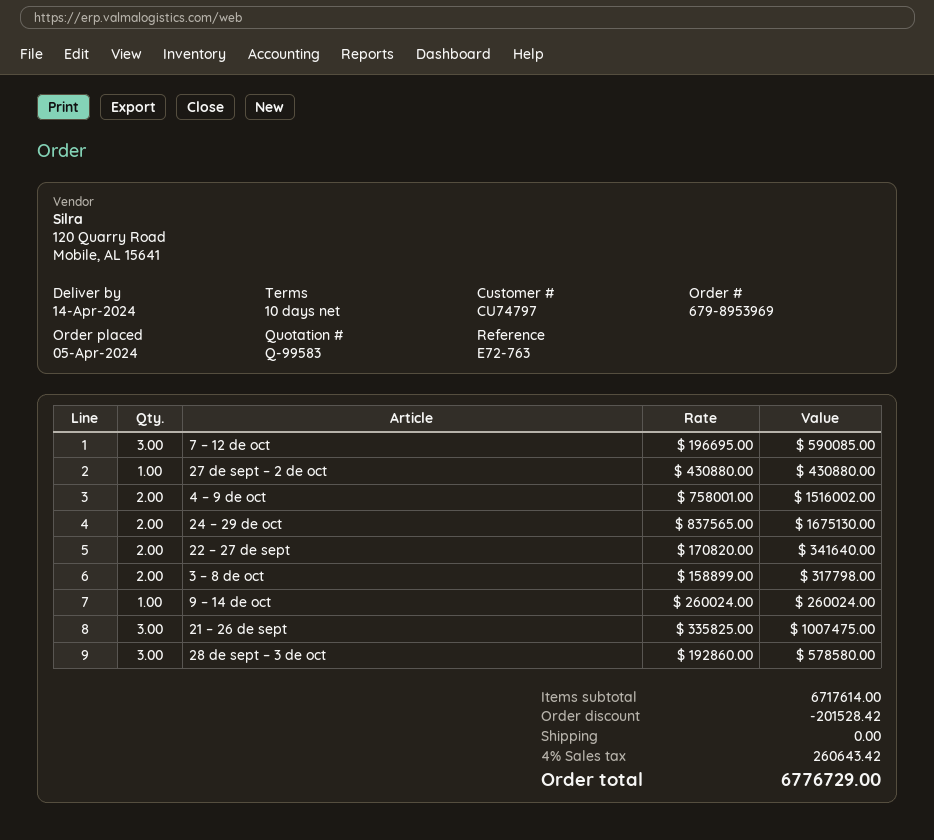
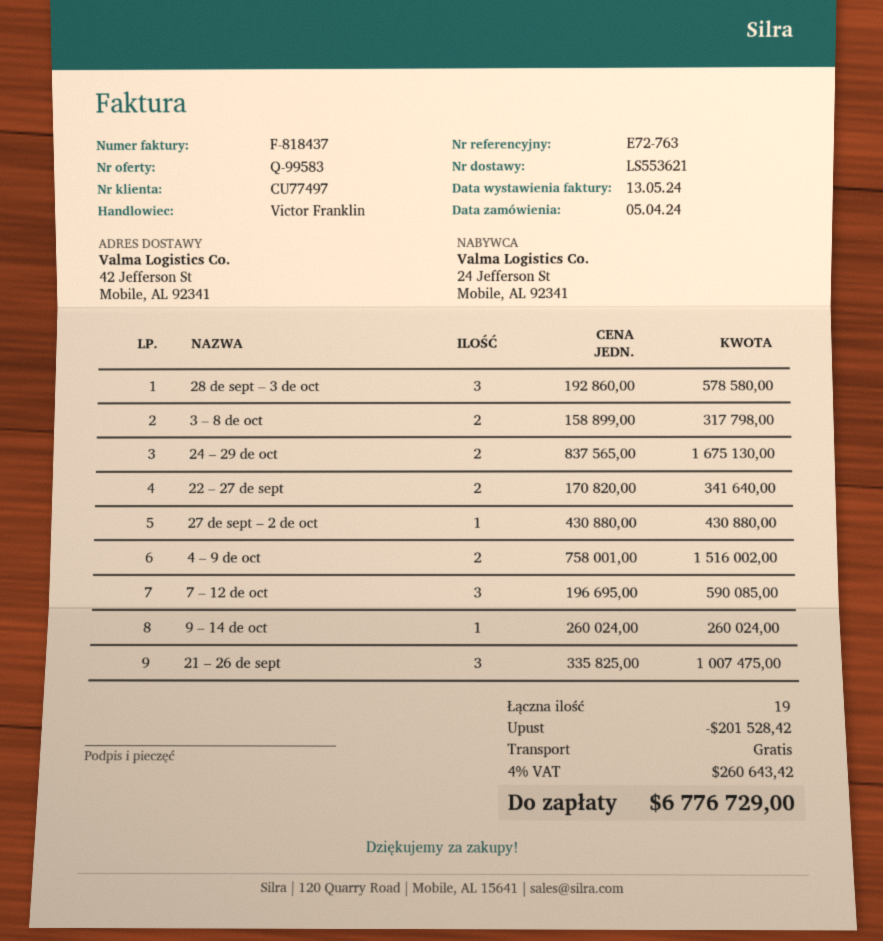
customer number: CU74797 -> CU77497

